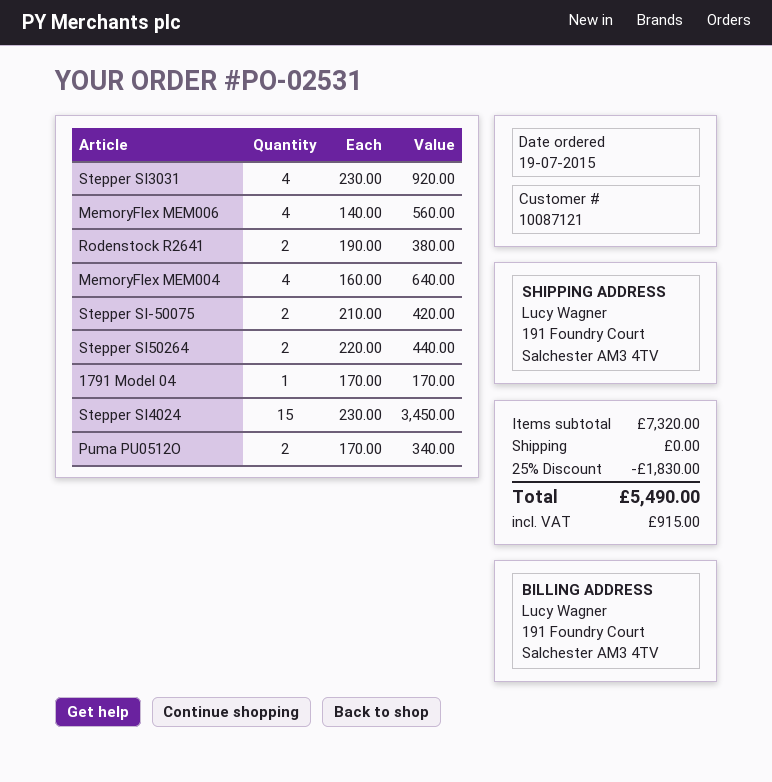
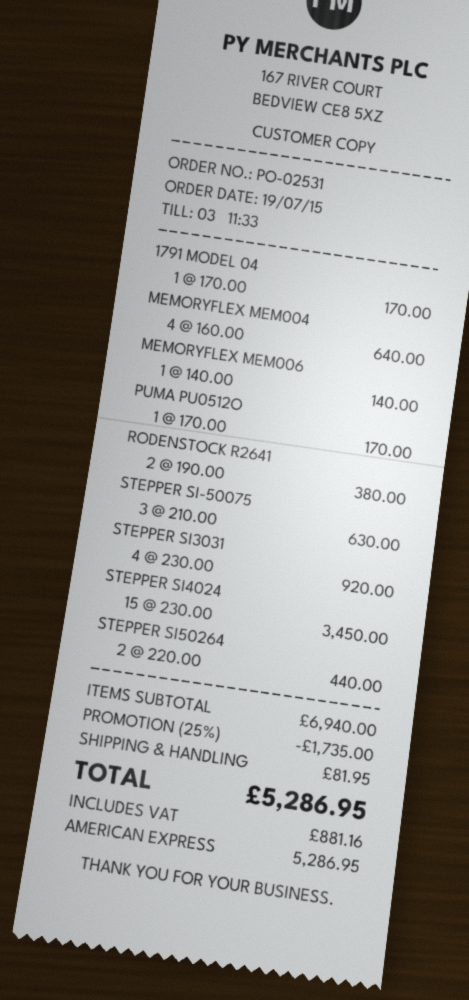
MemoryFlex MEM006: 4 x 140.00 = 560.00 -> 1 x 140.00 = 140.00
Stepper SI-50075: 2 x 210.00 = 420.00 -> 3 x 210.00 = 630.00
Puma PU0512O: 2 x 170.00 = 340.00 -> 1 x 170.00 = 170.00
subtotal: 7320.00 -> 6940.00
discount: 25% = 1830.00 -> 25% = 1735.00
shipping: 0.00 -> 81.95
tax: 915.00 -> 881.16
total: 5490.00 -> 5286.95

